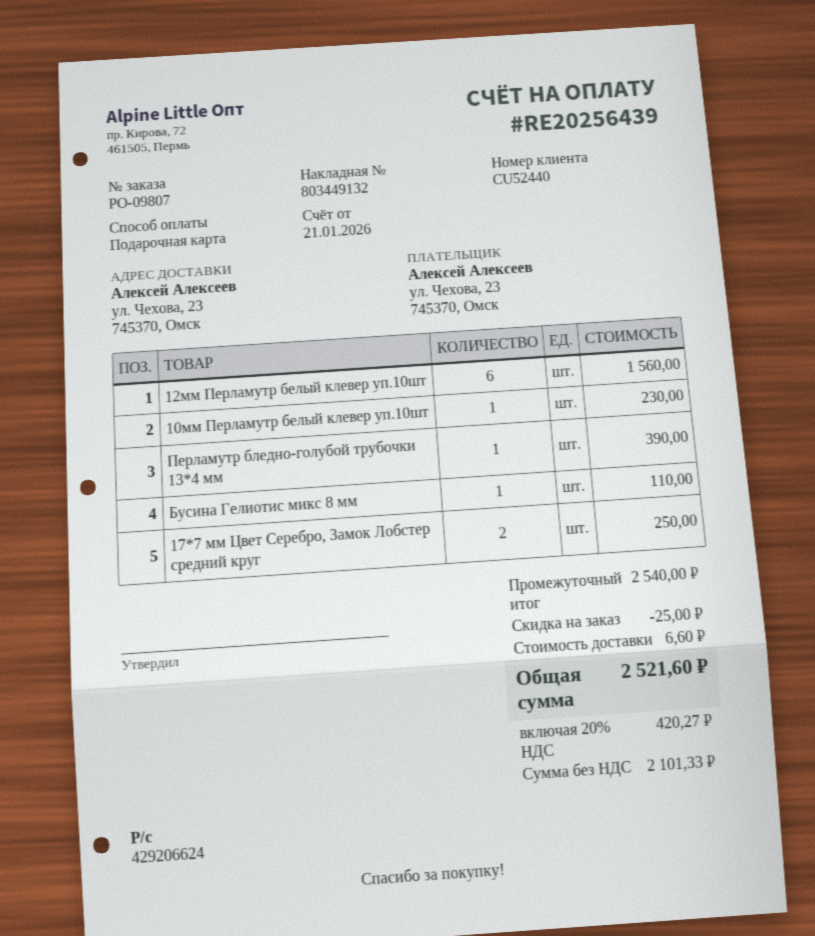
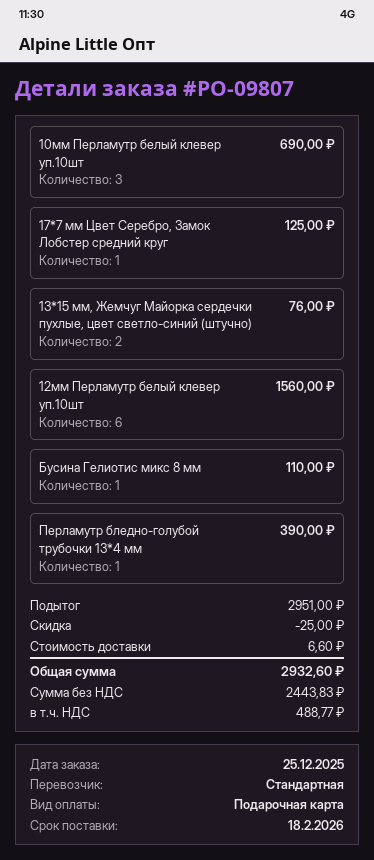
10мм Перламутр белый клевер уп.10шт: 1 for 230.00 -> 3 for 690.00
17*7 мм Цвет Серебро, Замок Лобстер средний круг: 2 for 250.00 -> 1 for 125.00
13*15 мм, Жемчуг Майорка сердечки пухлые, цвет светло-синий (штучно): none -> 2 for 76.00
subtotal: 2540.00 -> 2951.00
net: 2101.33 -> 2443.83
tax: 420.27 -> 488.77
total: 2521.60 -> 2932.60

